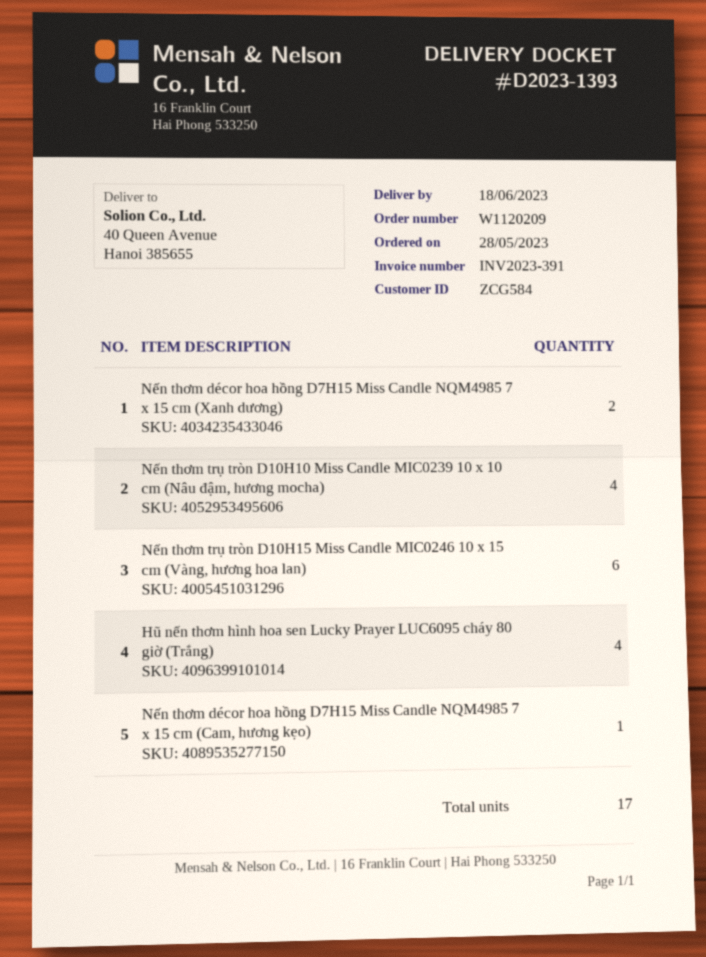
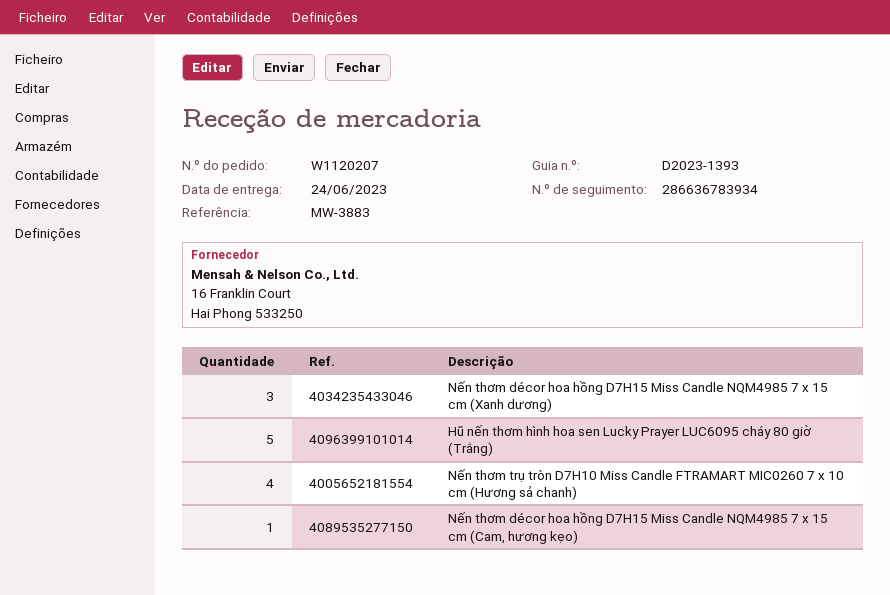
order number: W1120209 -> W1120207
delivery date: 2023-06-18 -> 2023-06-24
Nến thơm décor hoa hồng D7H15 Miss Candle NQM4985 7 x 15 cm (Xanh dương): 2 -> 3
Nến thơm trụ tròn D10H10 Miss Candle MIC0239 10 x 10 cm (Nâu đậm, hương mocha): 4 -> none
Nến thơm trụ tròn D10H15 Miss Candle MIC0246 10 x 15 cm (Vàng, hương hoa lan): 6 -> none
Hũ nến thơm hình hoa sen Lucky Prayer LUC6095 cháy 80 giờ (Trắng): 4 -> 5
Nến thơm trụ tròn D7H10 Miss Candle FTRAMART MIC0260 7 x 10 cm (Hương sả chanh): none -> 4

